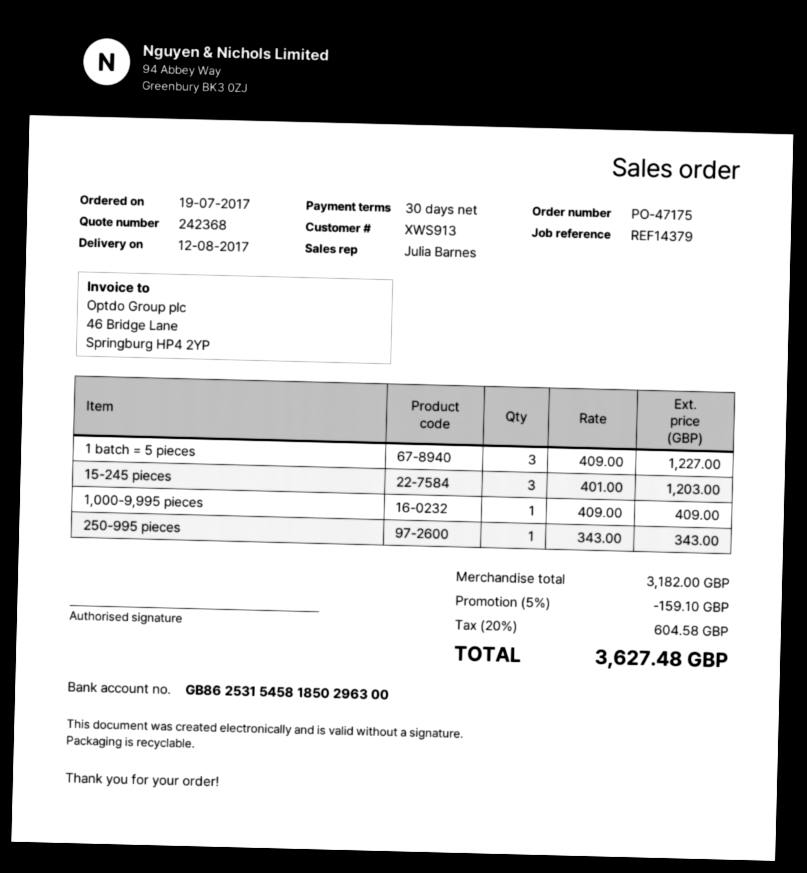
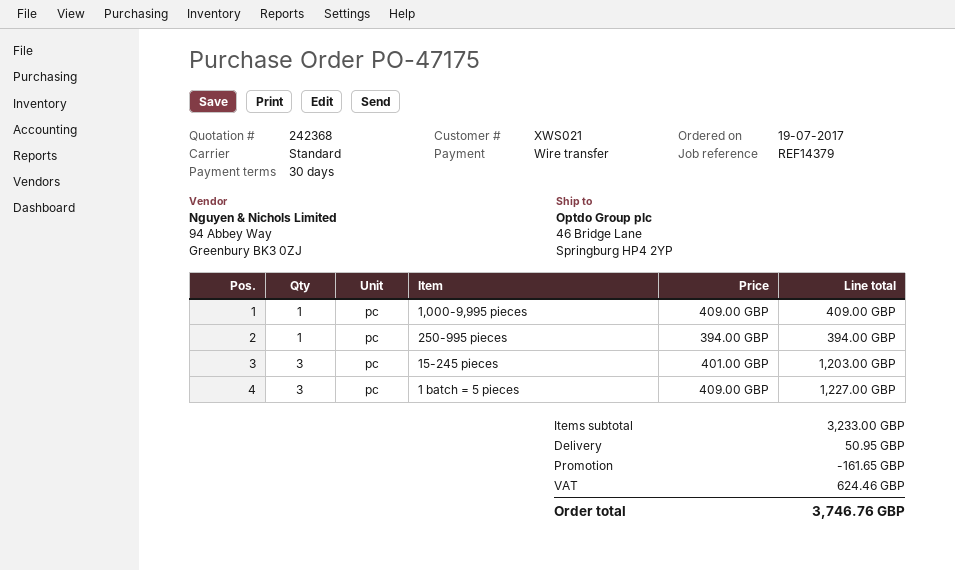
customer number: XWS913 -> XWS021
250-995 pieces: 1 x 343.00 = 343.00 -> 1 x 394.00 = 394.00
subtotal: 3182.00 -> 3233.00
discount: 159.10 -> 161.65
shipping: none -> 50.95
tax: 604.58 -> 624.46
total: 3627.48 -> 3746.76

